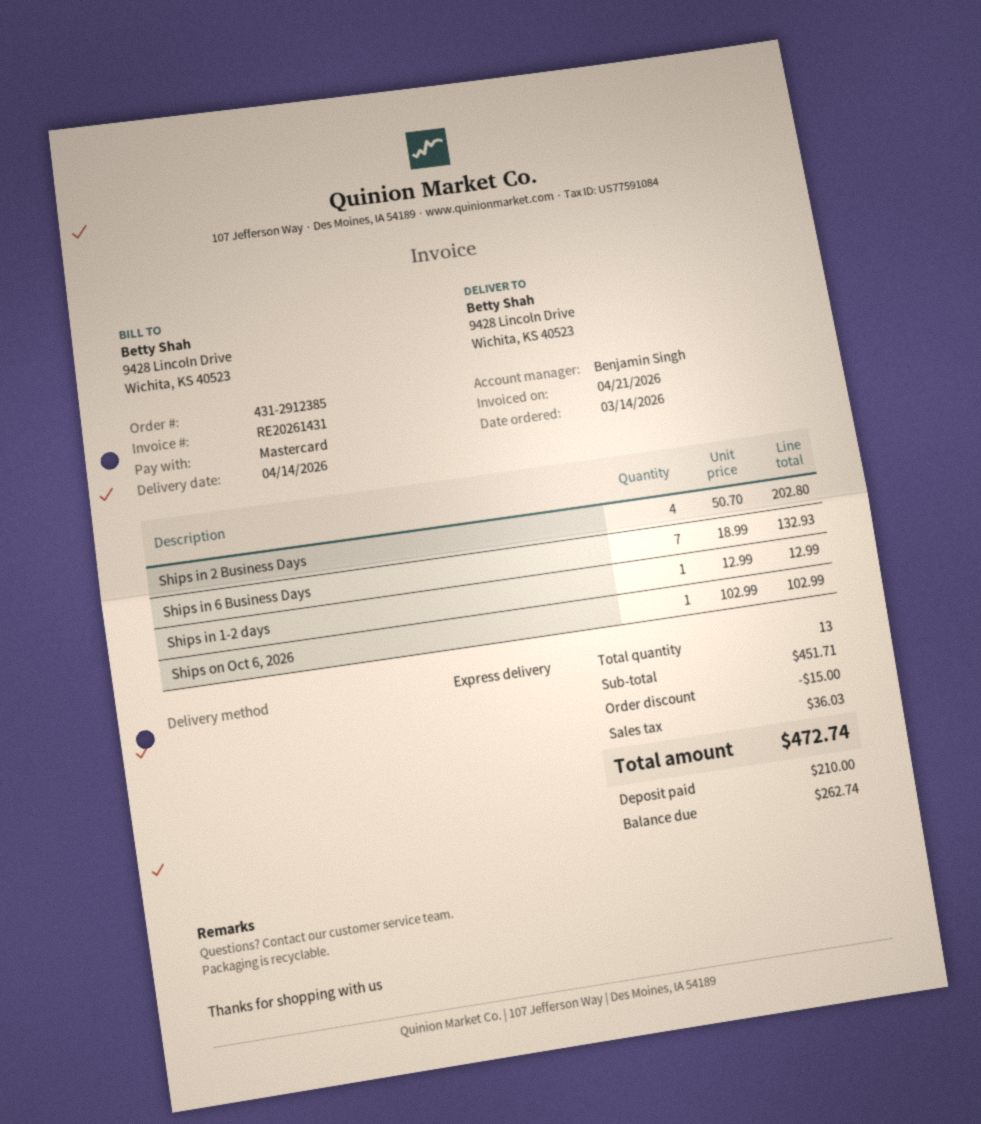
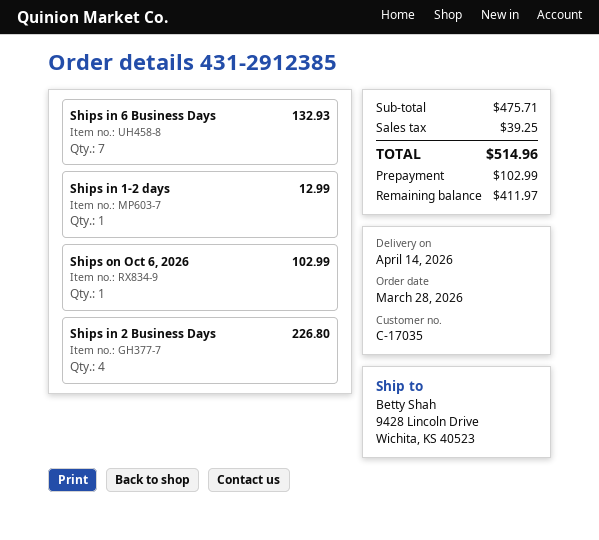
order date: 2026-03-14 -> 2026-03-28
Ships in 2 Business Days: 4 for 202.80 -> 4 for 226.80
subtotal: 451.71 -> 475.71
discount: 15.00 -> none
tax: 36.03 -> 39.25
total: 472.74 -> 514.96
deposit: 210.00 -> 102.99
balance: 262.74 -> 411.97

